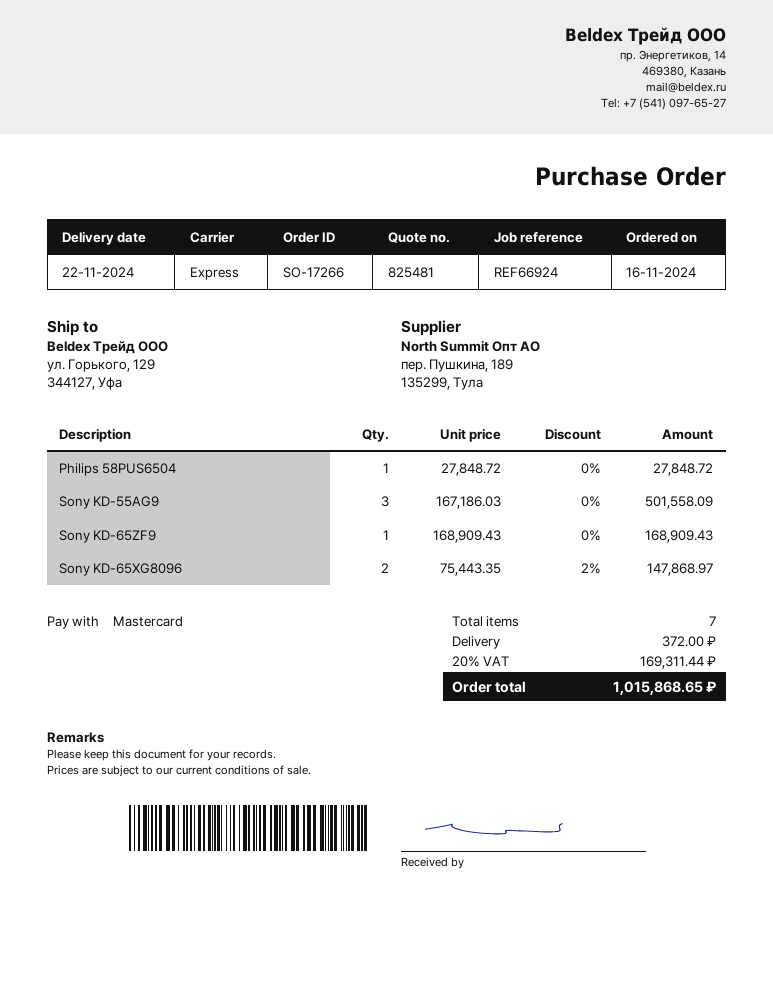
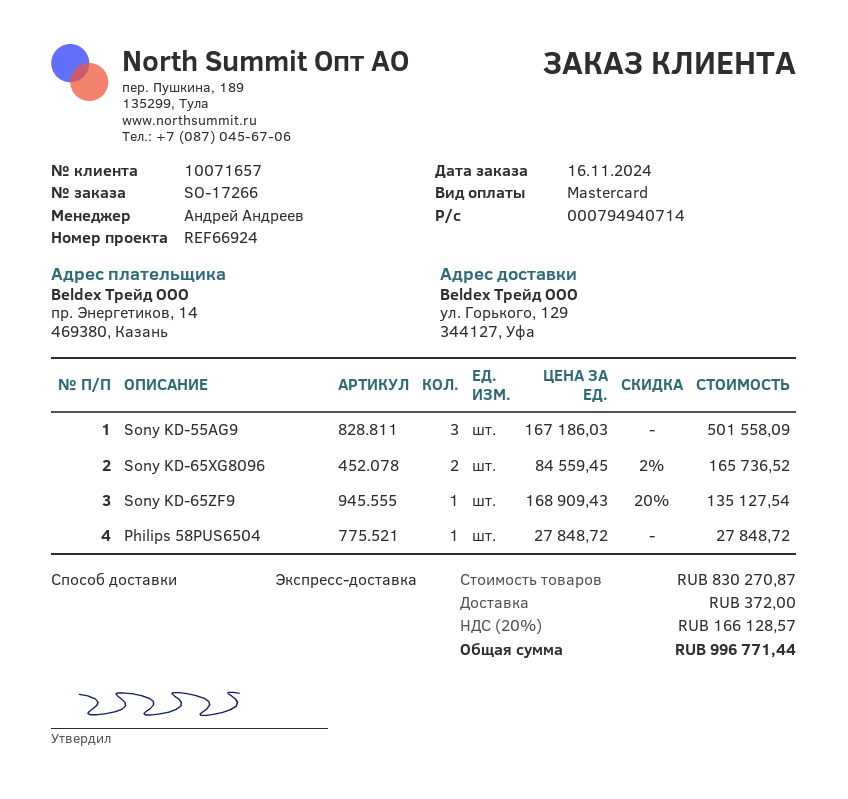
Sony KD-65ZF9: 1 x 168909.43 = 168909.43 -> 1 x 168909.43 - 20% = 135127.54
Sony KD-65XG8096: 2 x 75443.35 - 2% = 147868.97 -> 2 x 84559.45 - 2% = 165736.52
tax: 20% = 169311.44 -> 20% = 166128.57
total: 1015868.65 -> 996771.44

